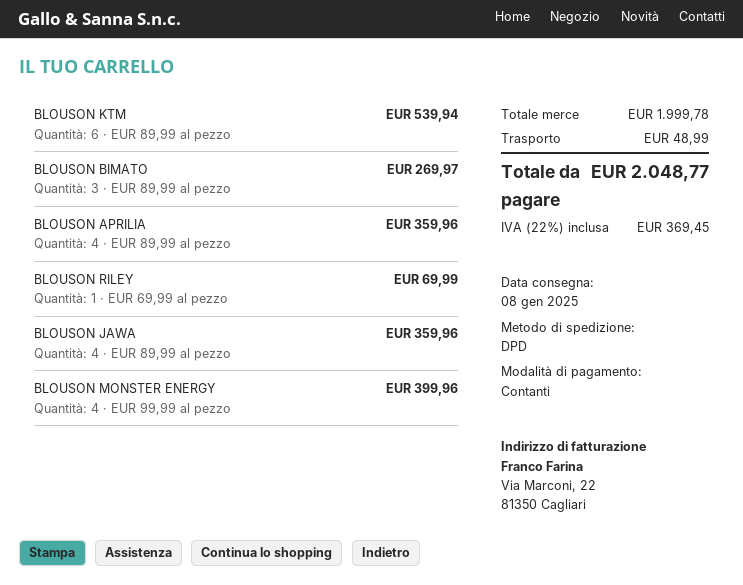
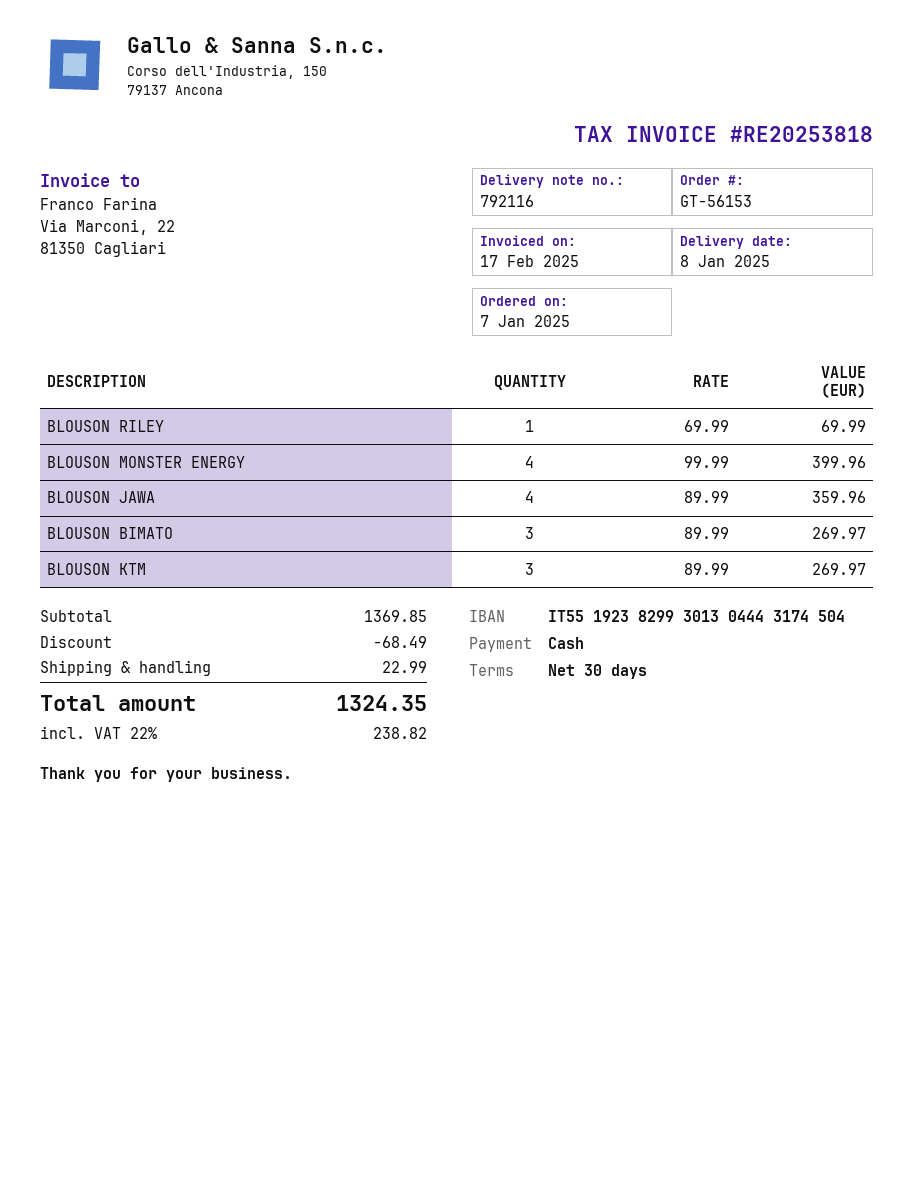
BLOUSON KTM: 6 x 89.99 = 539.94 -> 3 x 89.99 = 269.97
BLOUSON APRILIA: 4 x 89.99 = 359.96 -> none
subtotal: 1999.78 -> 1369.85
discount: none -> 68.49
shipping: 48.99 -> 22.99
tax: 22% = 369.45 -> 22% = 238.82
total: 2048.77 -> 1324.35

